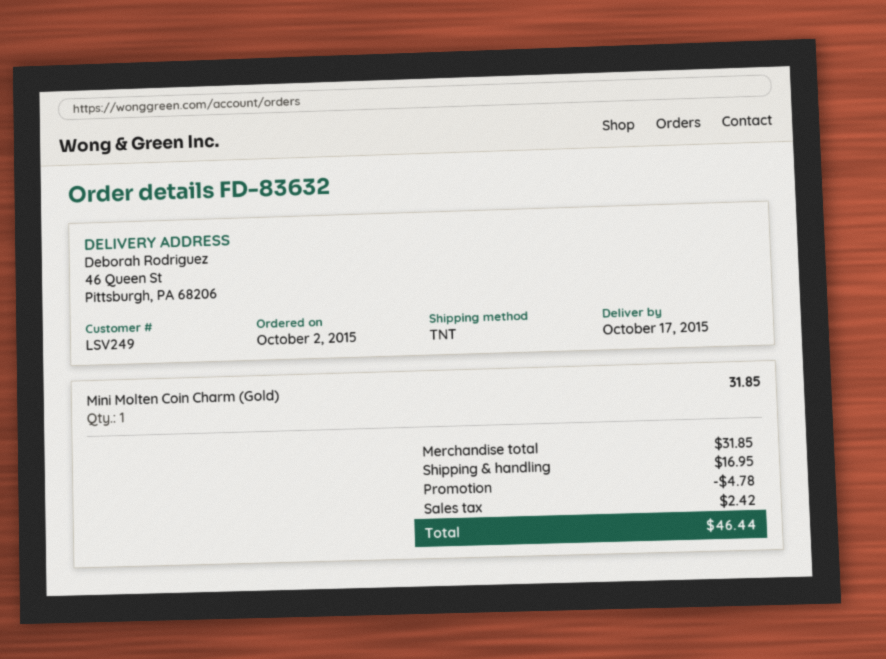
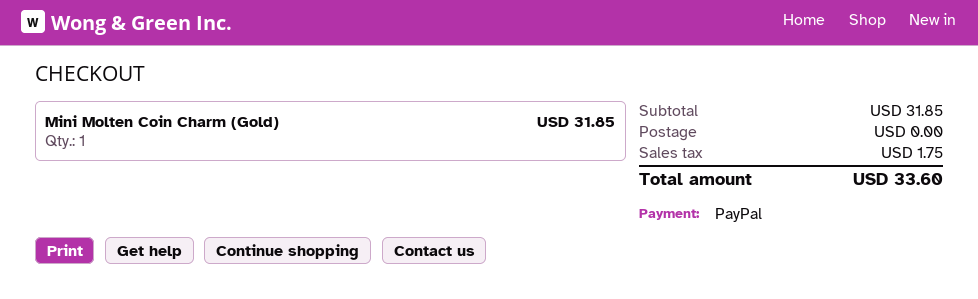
discount: 4.78 -> none
shipping: 16.95 -> 0.00
tax: 2.42 -> 1.75
total: 46.44 -> 33.60

